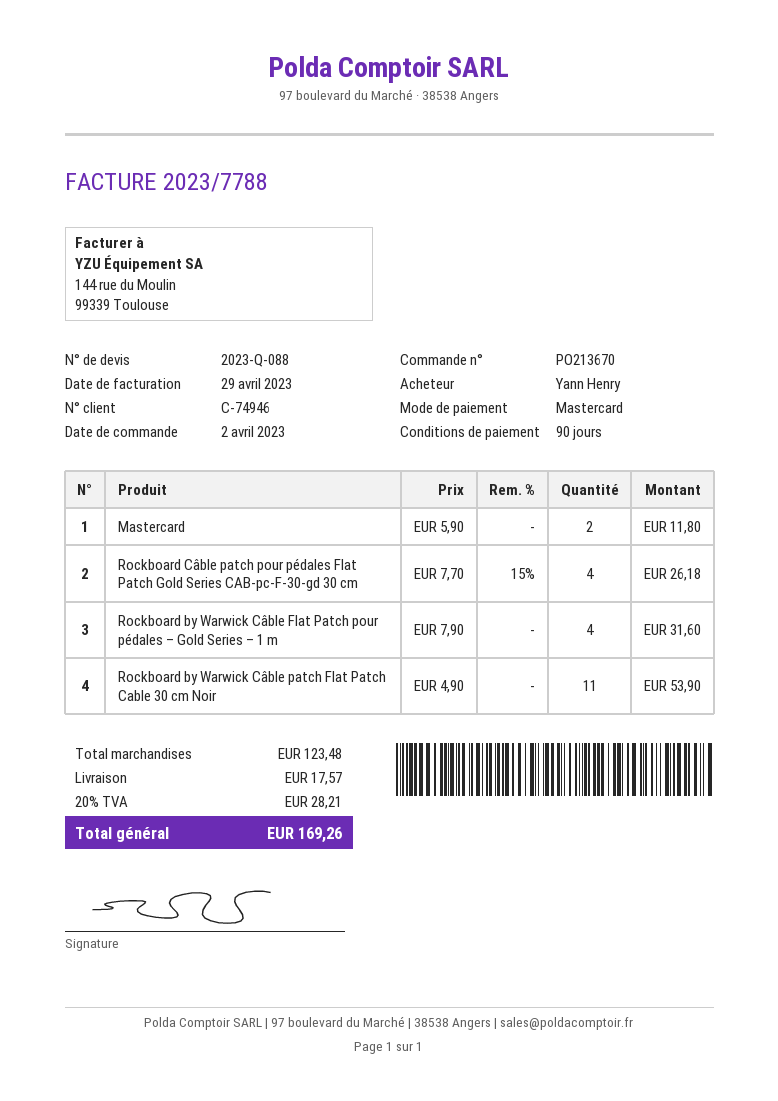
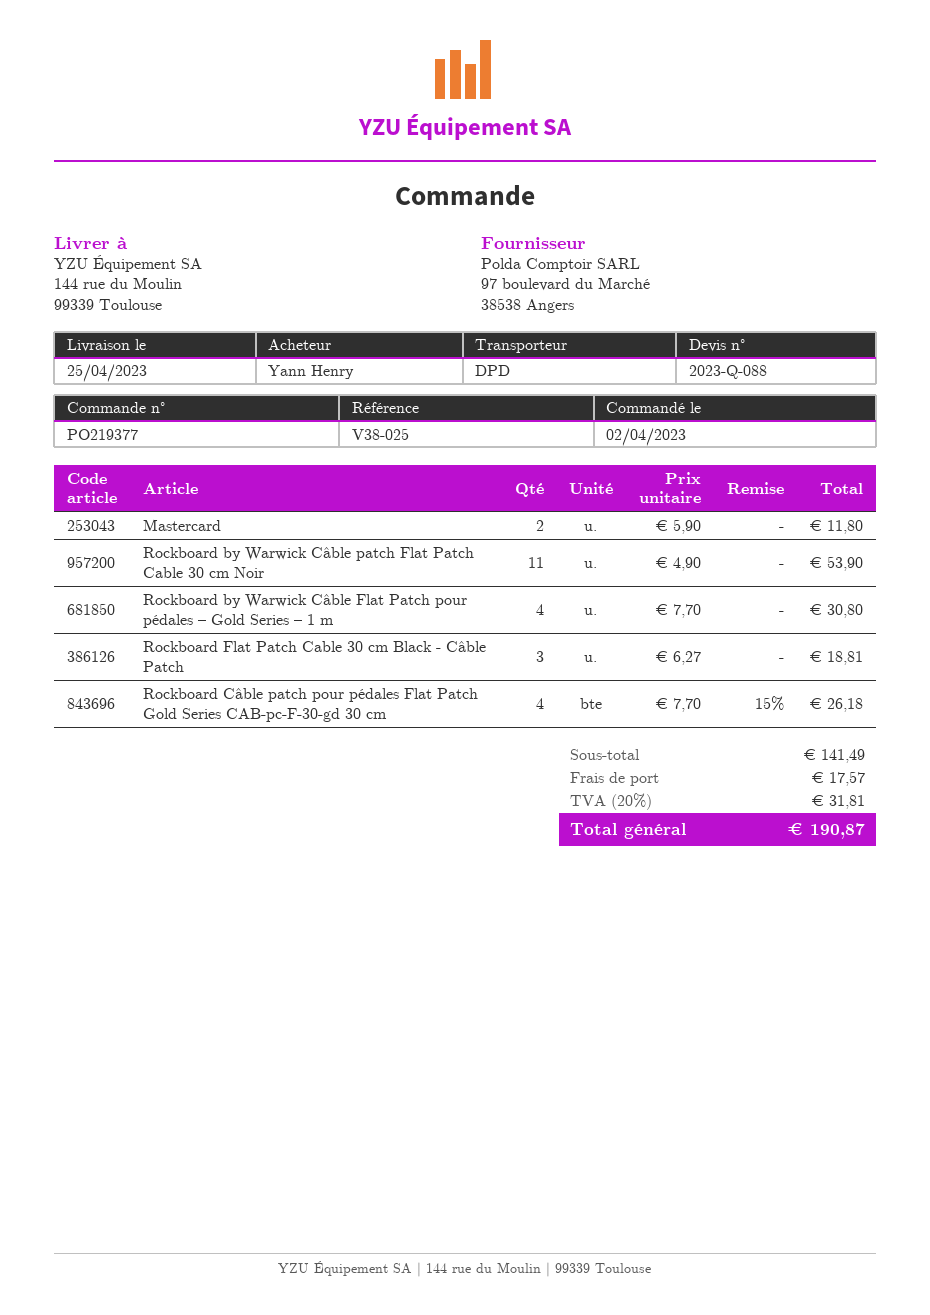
order number: PO213670 -> PO219377
Rockboard by Warwick Câble Flat Patch pour pédales – Gold Series – 1 m: 4 x 7.90 = 31.60 -> 4 x 7.70 = 30.80
Rockboard Flat Patch Cable 30 cm Black - Câble Patch: none -> 3 x 6.27 = 18.81
subtotal: 123.48 -> 141.49
tax: 20% = 28.21 -> 20% = 31.81
total: 169.26 -> 190.87

